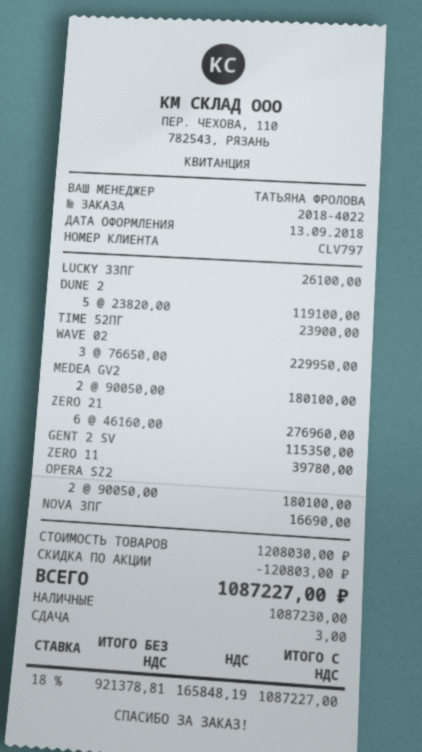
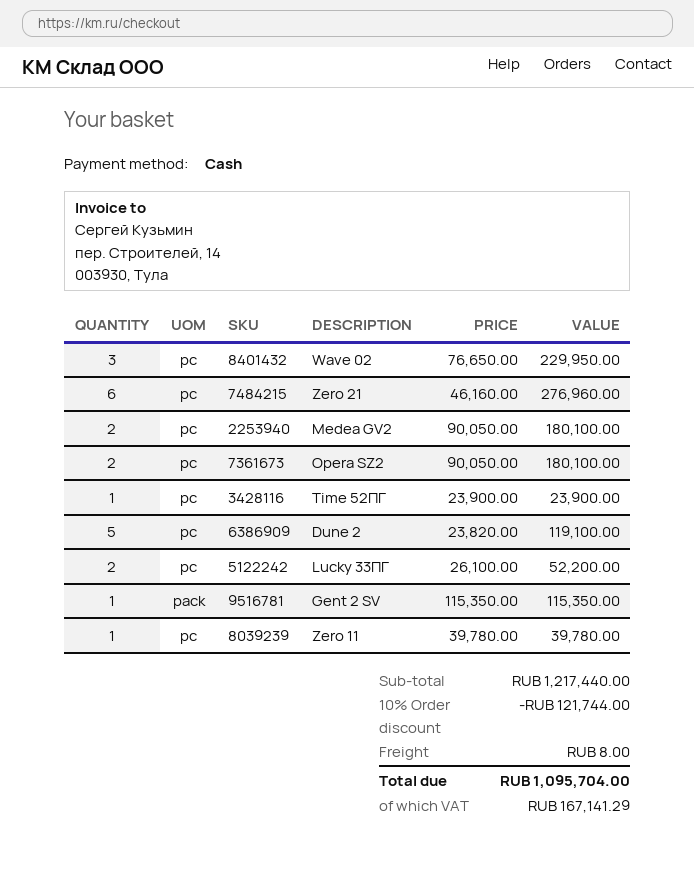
LUCKY 33ПГ: 1 x 26100.00 = 26100.00 -> 2 x 26100.00 = 52200.00
NOVA 3ПГ: 1 x 16690.00 = 16690.00 -> none
subtotal: 1208030.00 -> 1217440.00
discount: 120803.00 -> 121744.00
shipping: none -> 8.00
tax: 165848.19 -> 167141.29
total: 1087227.00 -> 1095704.00

